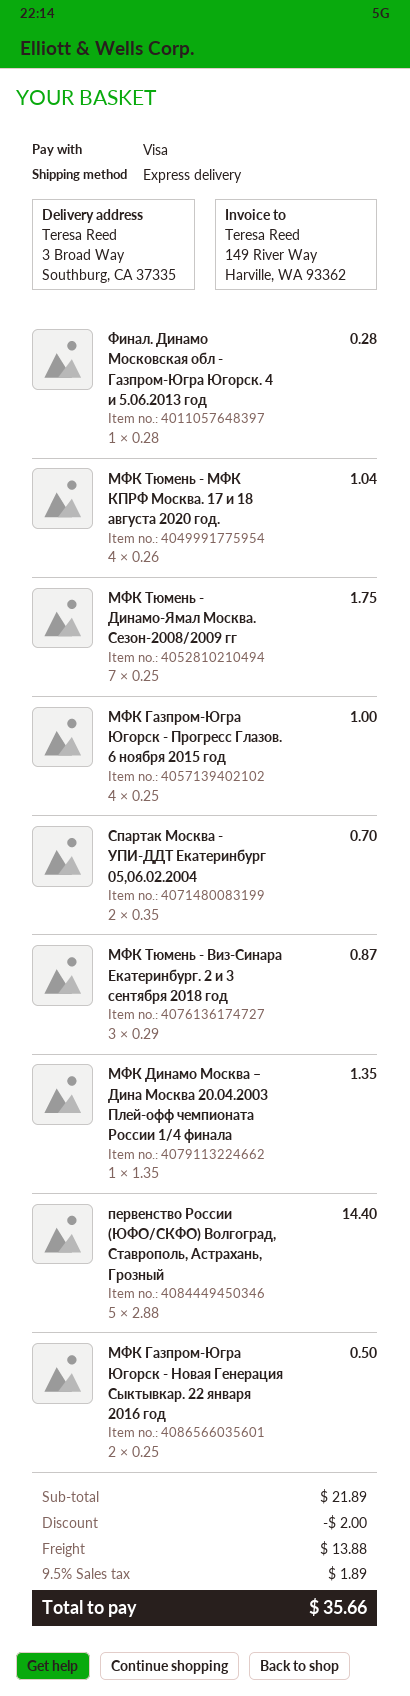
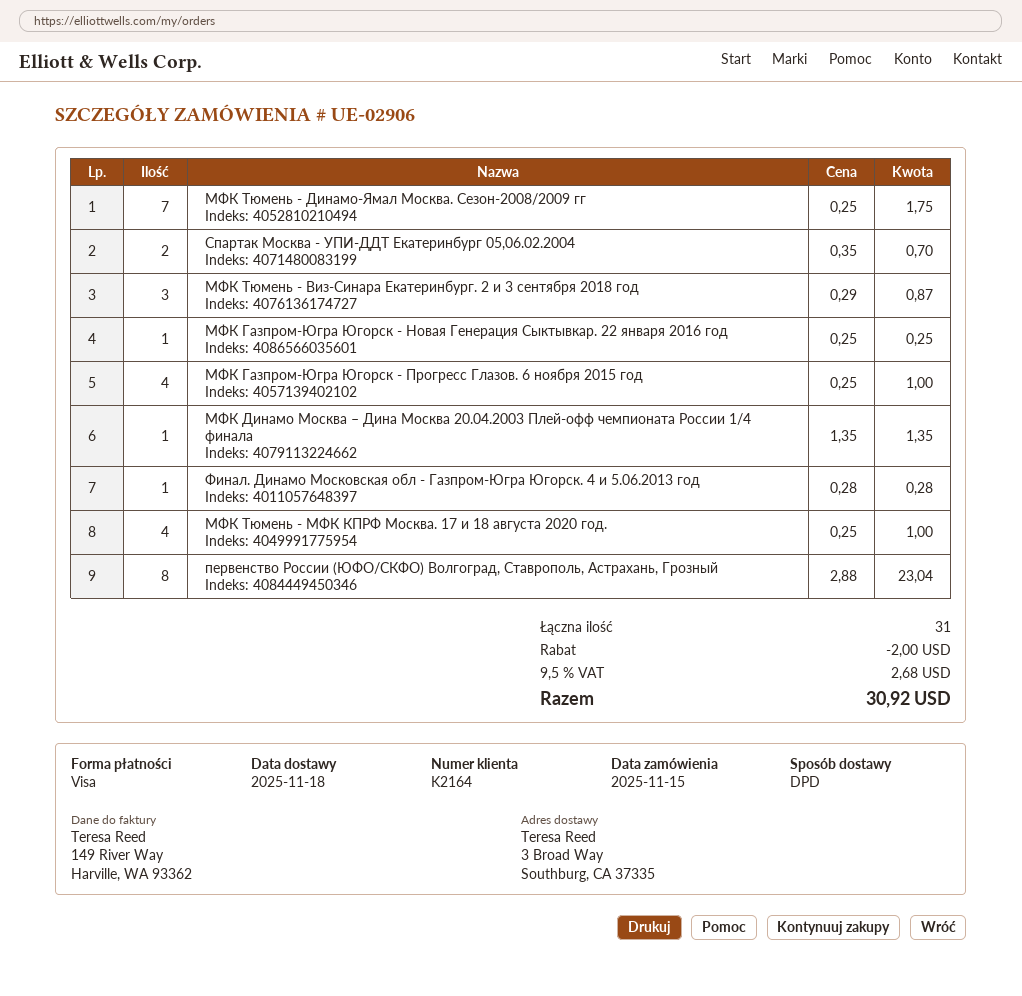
shipping method: express -> DPD
МФК Тюмень - МФК КПРФ Москва. 17 и 18 августа 2020 год.: 4 x 0.26 = 1.04 -> 4 x 0.25 = 1.00
первенство России (ЮФО/СКФО) Волгоград, Ставрополь, Астрахань, Грозный: 5 x 2.88 = 14.40 -> 8 x 2.88 = 23.04
МФК Газпром-Югра Югорск - Новая Генерация Сыктывкар. 22 января 2016 год: 2 x 0.25 = 0.50 -> 1 x 0.25 = 0.25
shipping: 13.88 -> none
tax: 9.5% = 1.89 -> 9.5% = 2.68
total: 35.66 -> 30.92

